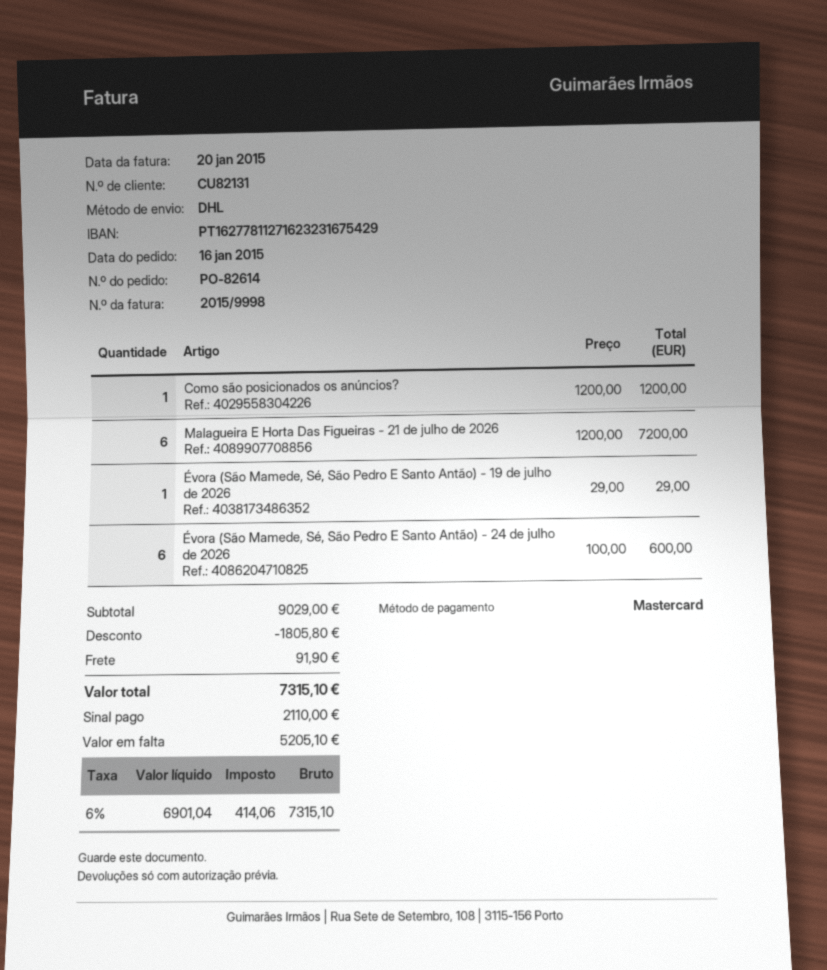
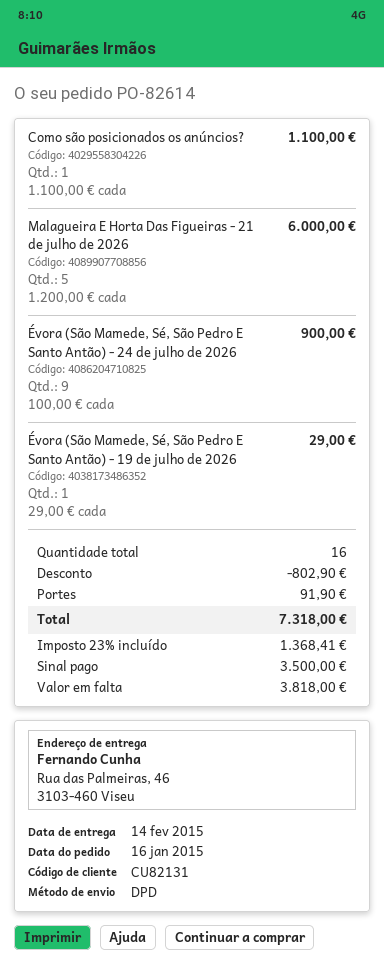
shipping method: DHL -> DPD
Como são posicionados os anúncios?: 1 x 1200.00 = 1200.00 -> 1 x 1100.00 = 1100.00
Malagueira E Horta Das Figueiras - 21 de julho de 2026: 6 x 1200.00 = 7200.00 -> 5 x 1200.00 = 6000.00
Évora (São Mamede, Sé, São Pedro E Santo Antão) - 24 de julho de 2026: 6 x 100.00 = 600.00 -> 9 x 100.00 = 900.00
discount: 1805.80 -> 802.90
tax: 6% = 414.06 -> 23% = 1368.41
total: 7315.10 -> 7318.00
deposit: 2110.00 -> 3500.00
balance: 5205.10 -> 3818.00

